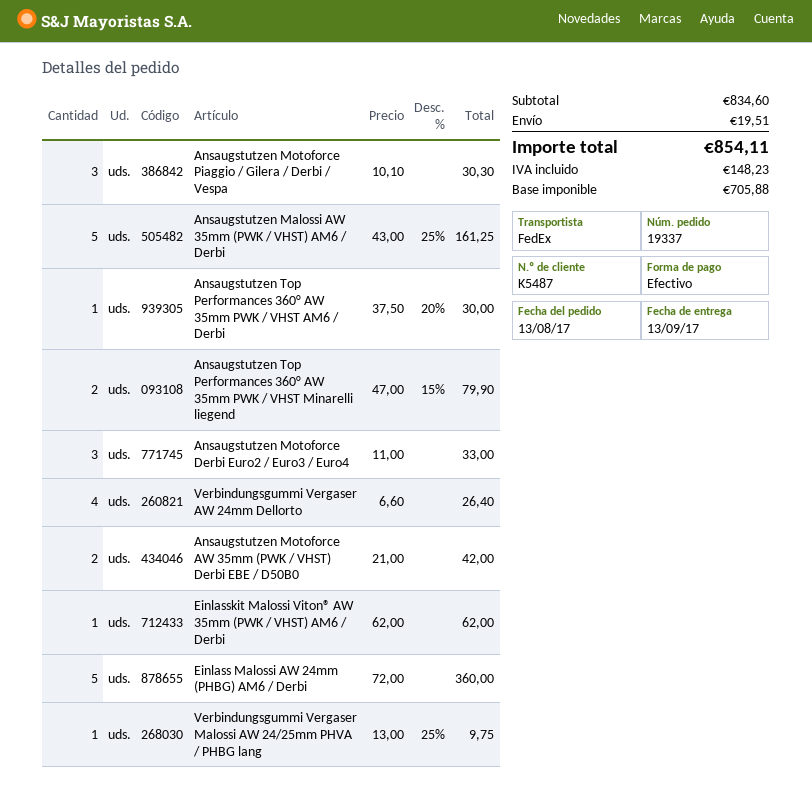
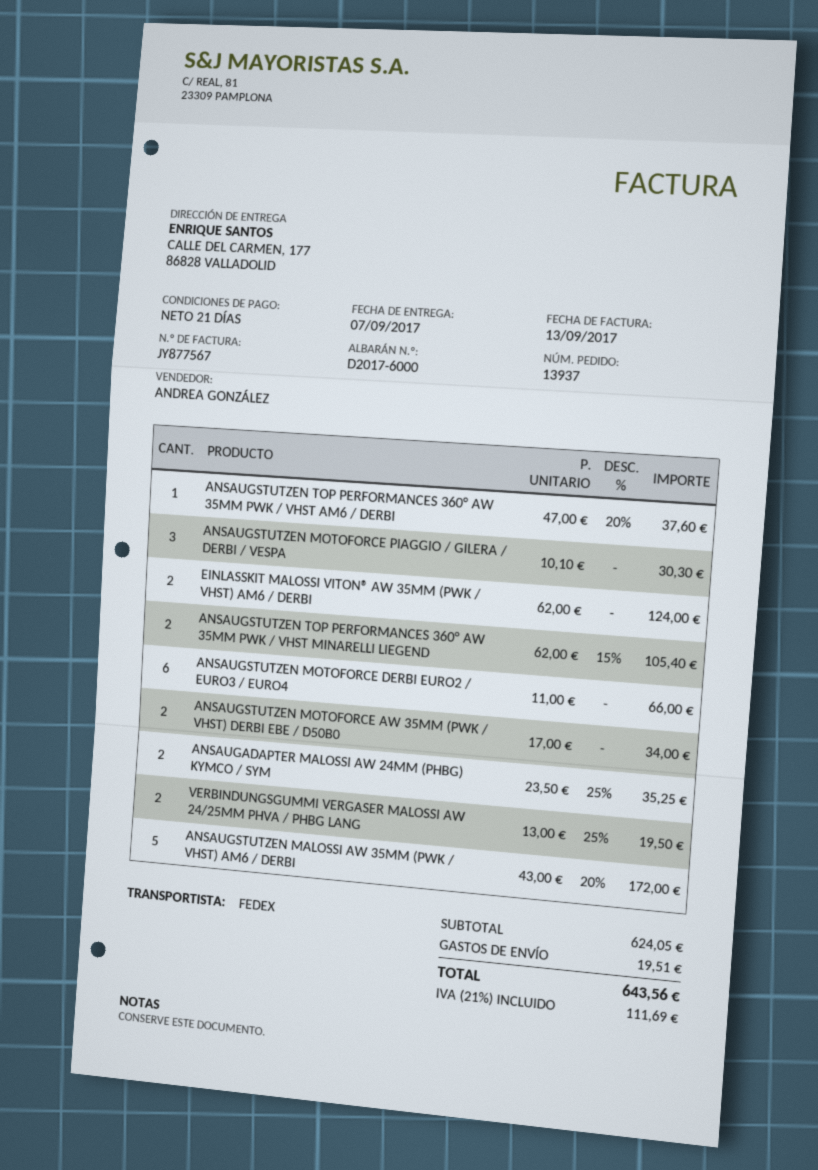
order number: 19337 -> 13937
delivery date: 2017-09-13 -> 2017-09-07
Ansaugstutzen Malossi AW 35mm (PWK / VHST) AM6 / Derbi: 5 x 43.00 - 25% = 161.25 -> 5 x 43.00 - 20% = 172.00
Ansaugstutzen Top Performances 360° AW 35mm PWK / VHST AM6 / Derbi: 1 x 37.50 - 20% = 30.00 -> 1 x 47.00 - 20% = 37.60
Ansaugstutzen Top Performances 360° AW 35mm PWK / VHST Minarelli liegend: 2 x 47.00 - 15% = 79.90 -> 2 x 62.00 - 15% = 105.40
Ansaugstutzen Motoforce Derbi Euro2 / Euro3 / Euro4: 3 x 11.00 = 33.00 -> 6 x 11.00 = 66.00
Verbindungsgummi Vergaser AW 24mm Dellorto: 4 x 6.60 = 26.40 -> none
Ansaugstutzen Motoforce AW 35mm (PWK / VHST) Derbi EBE / D50B0: 2 x 21.00 = 42.00 -> 2 x 17.00 = 34.00
Einlasskit Malossi Viton® AW 35mm (PWK / VHST) AM6 / Derbi: 1 x 62.00 = 62.00 -> 2 x 62.00 = 124.00
Einlass Malossi AW 24mm (PHBG) AM6 / Derbi: 5 x 72.00 = 360.00 -> none
Verbindungsgummi Vergaser Malossi AW 24/25mm PHVA / PHBG lang: 1 x 13.00 - 25% = 9.75 -> 2 x 13.00 - 25% = 19.50
ANSAUGADAPTER MALOSSI AW 24MM (PHBG) KYMCO / SYM: none -> 2 x 23.50 - 25% = 35.25
subtotal: 834.60 -> 624.05
tax: 148.23 -> 111.69
total: 854.11 -> 643.56

